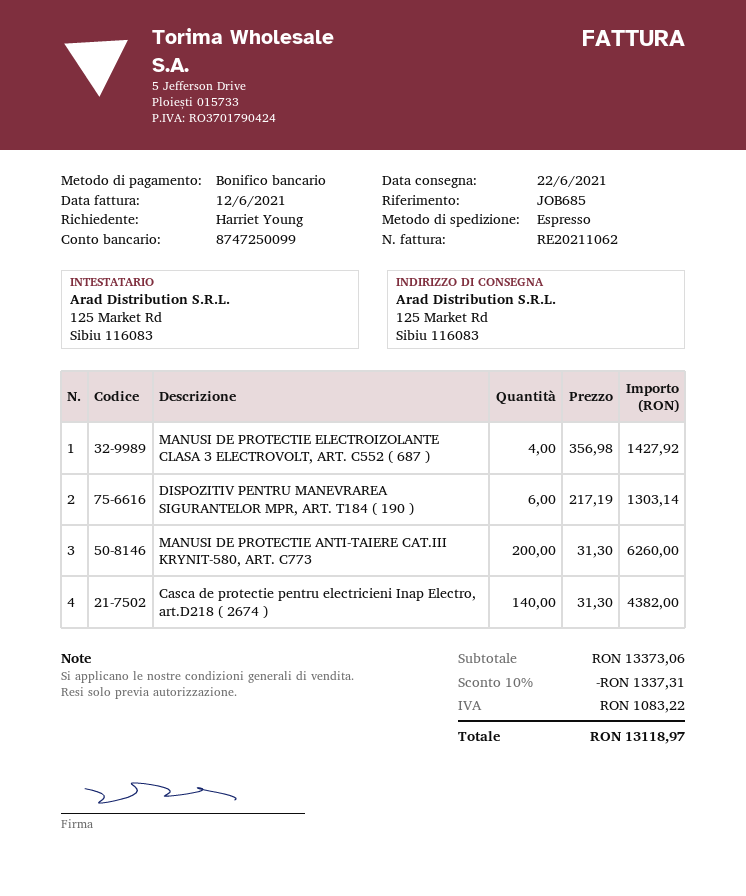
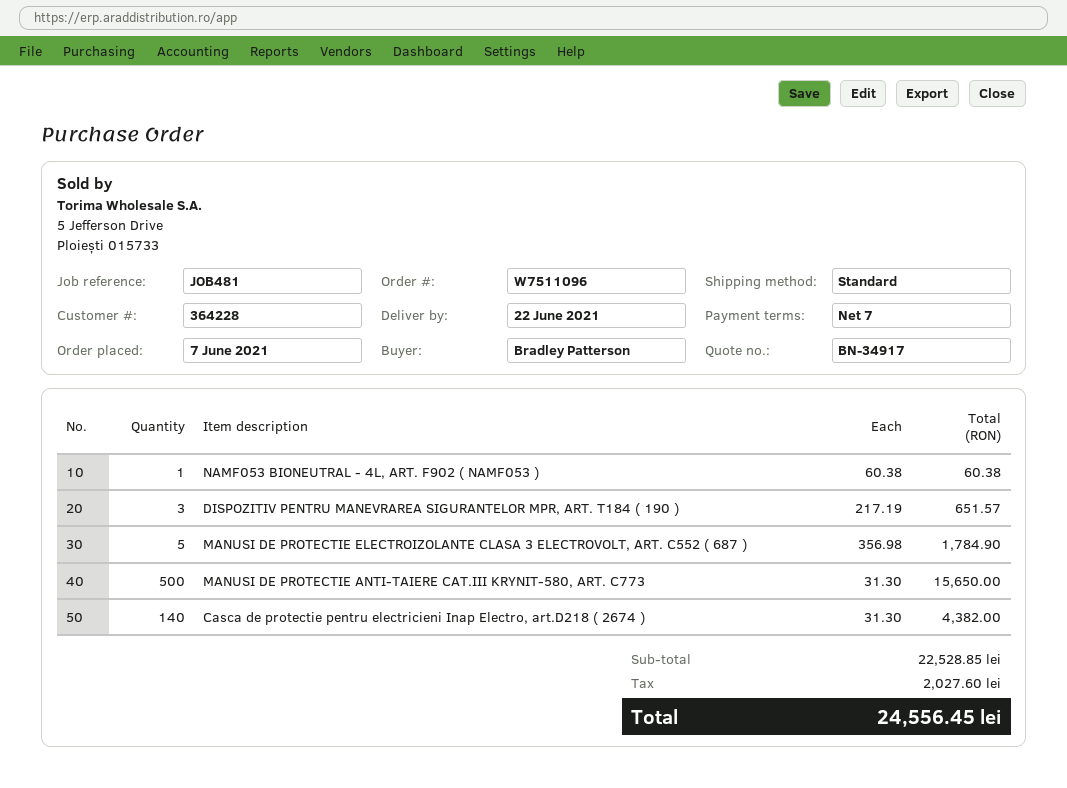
reference: JOB685 -> JOB481
ordered by: Harriet Young -> Bradley Patterson
shipping method: express -> standard
MANUSI DE PROTECTIE ELECTROIZOLANTE CLASA 3 ELECTROVOLT, ART. C552 ( 687 ): 4 x 356.98 = 1427.92 -> 5 x 356.98 = 1784.90
DISPOZITIV PENTRU MANEVRAREA SIGURANTELOR MPR, ART. T184 ( 190 ): 6 x 217.19 = 1303.14 -> 3 x 217.19 = 651.57
MANUSI DE PROTECTIE ANTI-TAIERE CAT.III KRYNIT-580, ART. C773: 200 x 31.30 = 6260.00 -> 500 x 31.30 = 15650.00
NAMF053 BIONEUTRAL - 4L, ART. F902 ( NAMF053 ): none -> 1 x 60.38 = 60.38
subtotal: 13373.06 -> 22528.85
discount: 10% = 1337.31 -> none
tax: 1083.22 -> 2027.60
total: 13118.97 -> 24556.45

